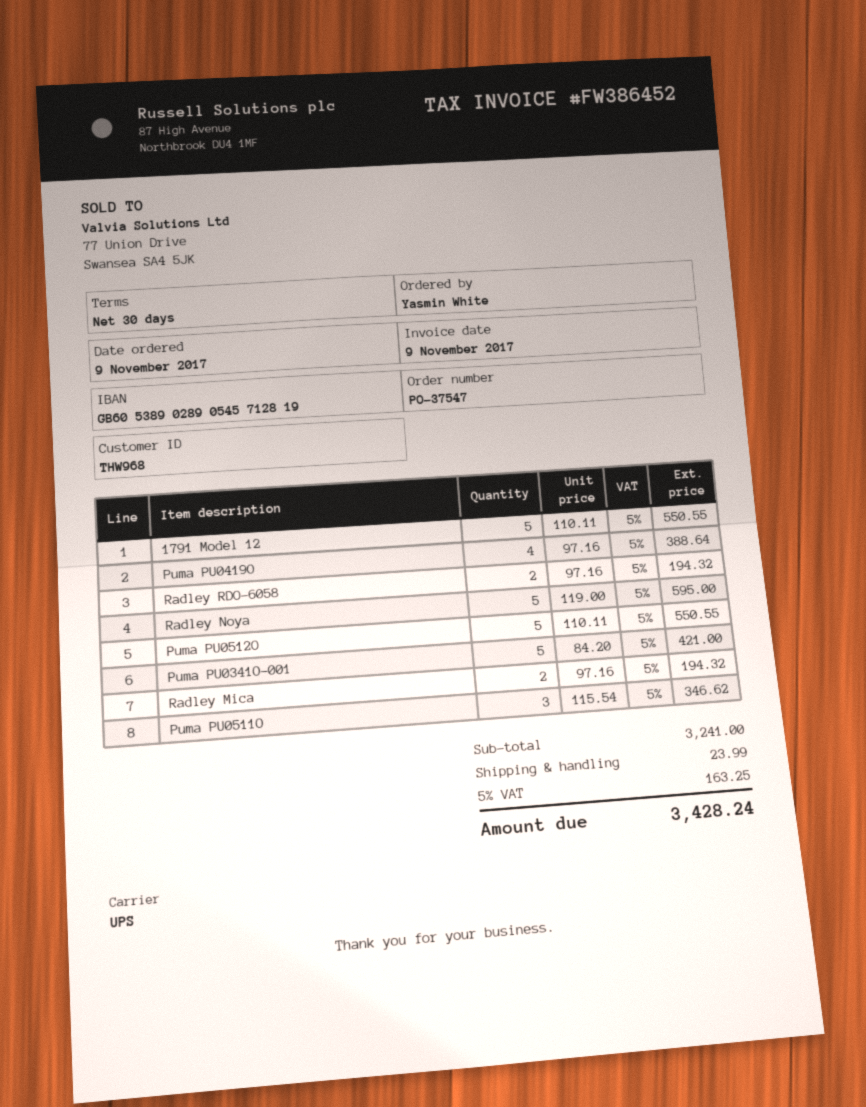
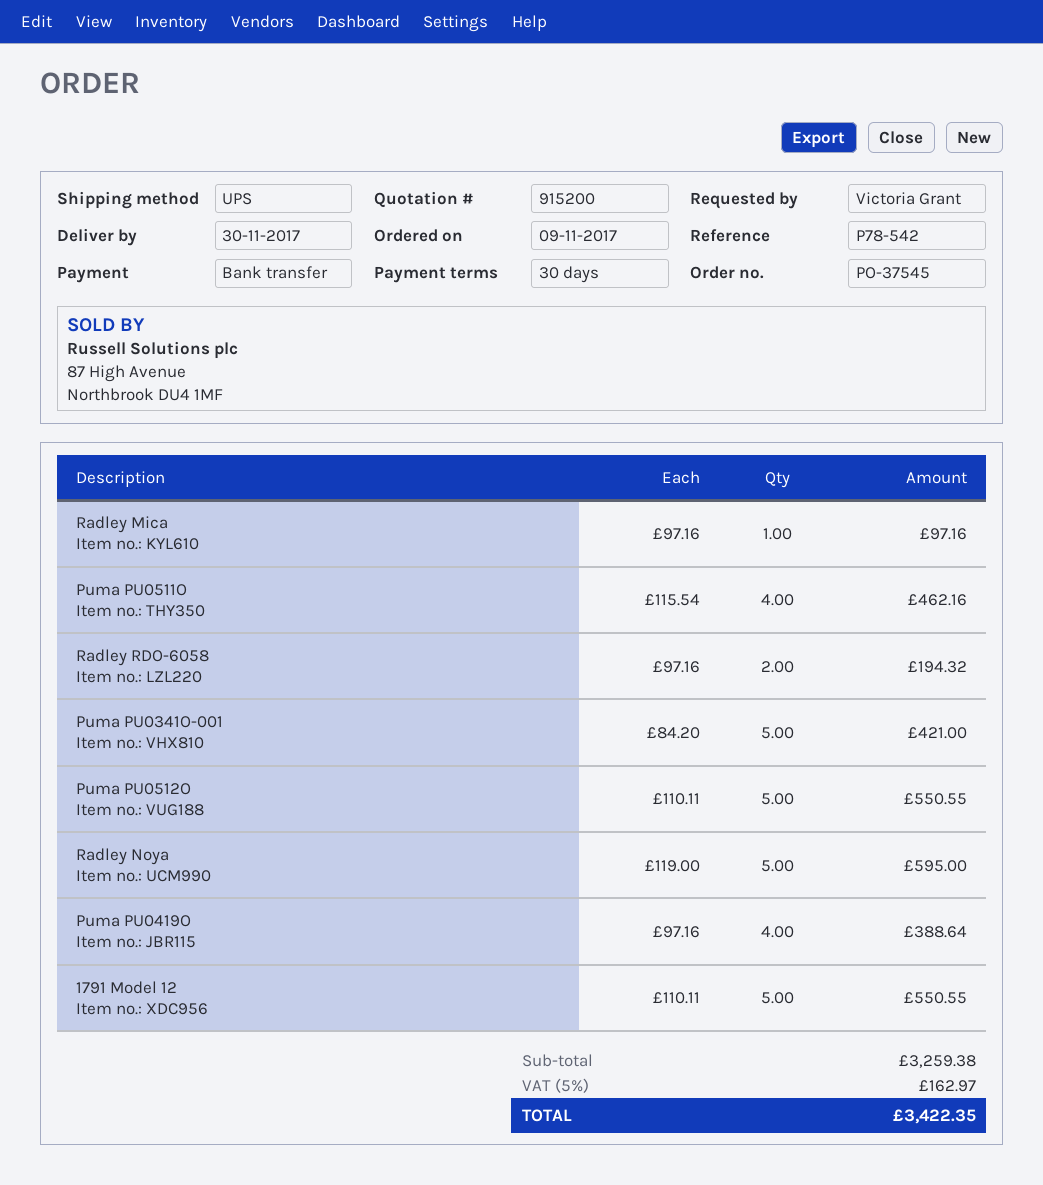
order number: PO-37547 -> PO-37545
ordered by: Yasmin White -> Victoria Grant
Radley Mica: 2 x 97.16 = 194.32 -> 1 x 97.16 = 97.16
Puma PU0511O: 3 x 115.54 = 346.62 -> 4 x 115.54 = 462.16
subtotal: 3241.00 -> 3259.38
shipping: 23.99 -> none
tax: 5% = 163.25 -> 5% = 162.97
total: 3428.24 -> 3422.35

